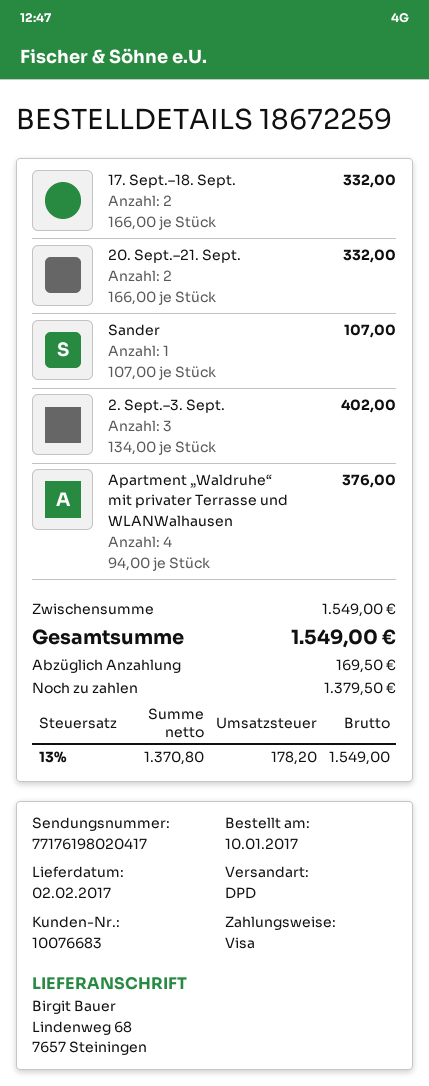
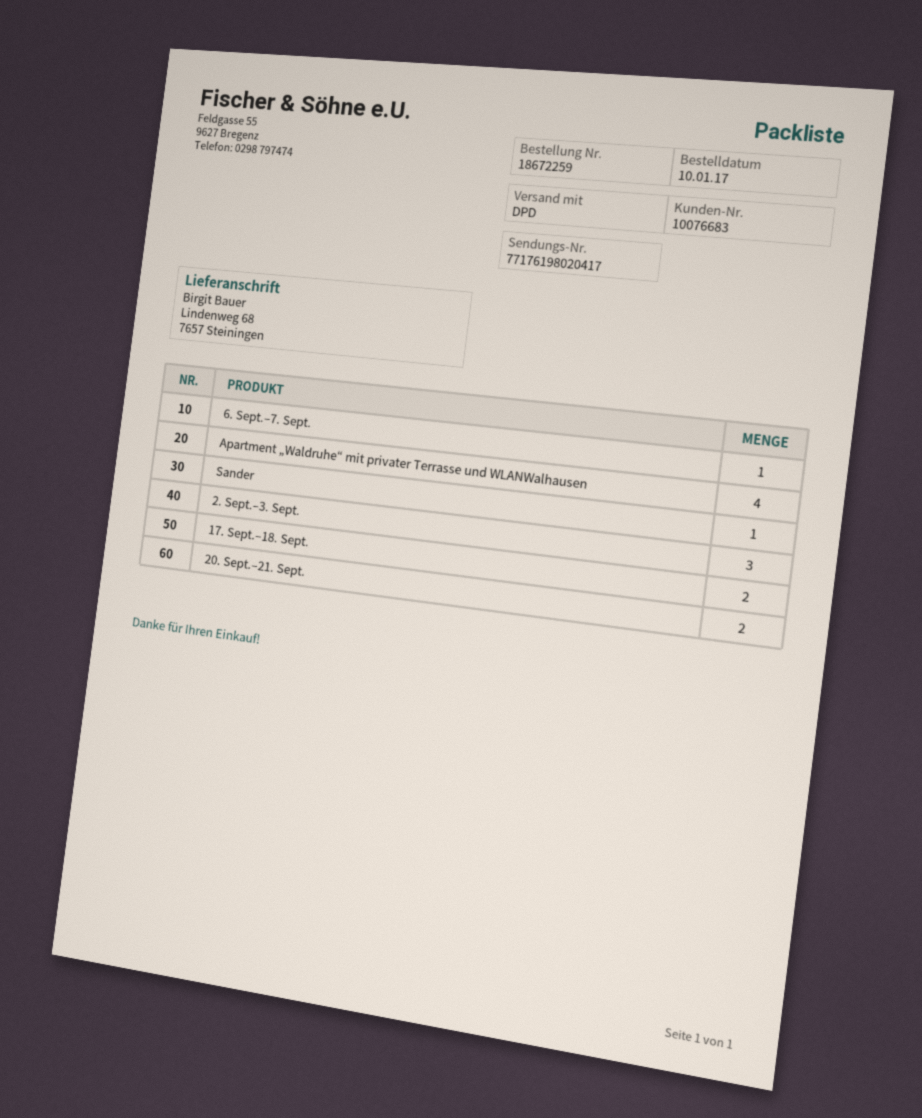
6. Sept.–7. Sept.: none -> 1

